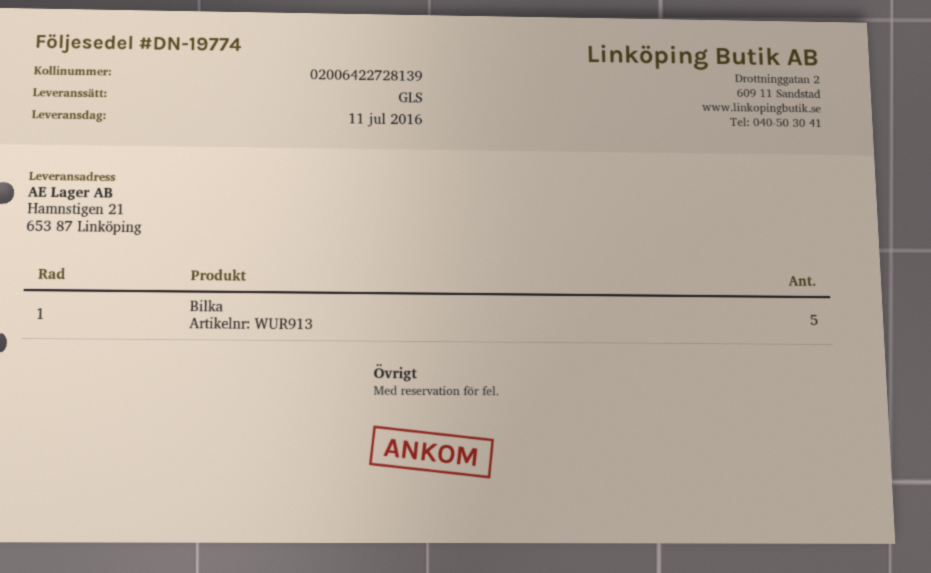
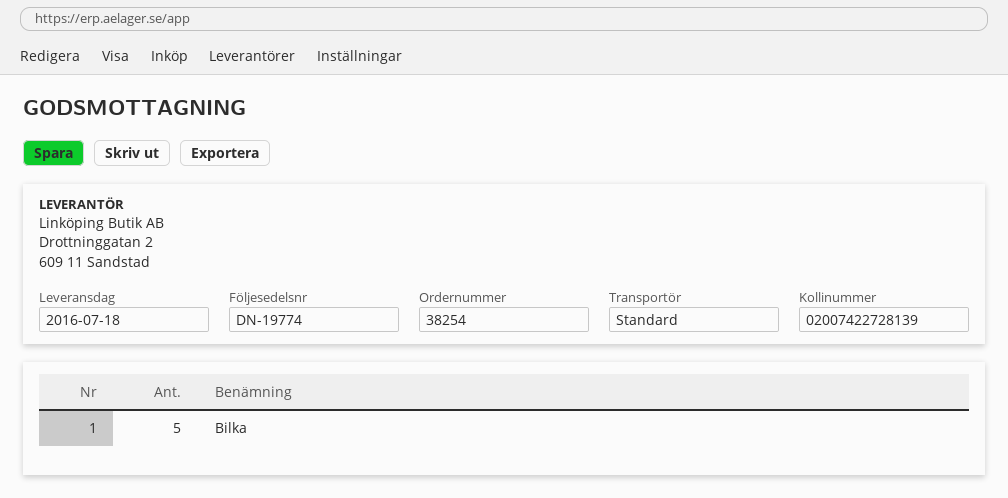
delivery date: 2016-07-11 -> 2016-07-18
shipping method: GLS -> standard
tracking number: 02006422728139 -> 02007422728139

